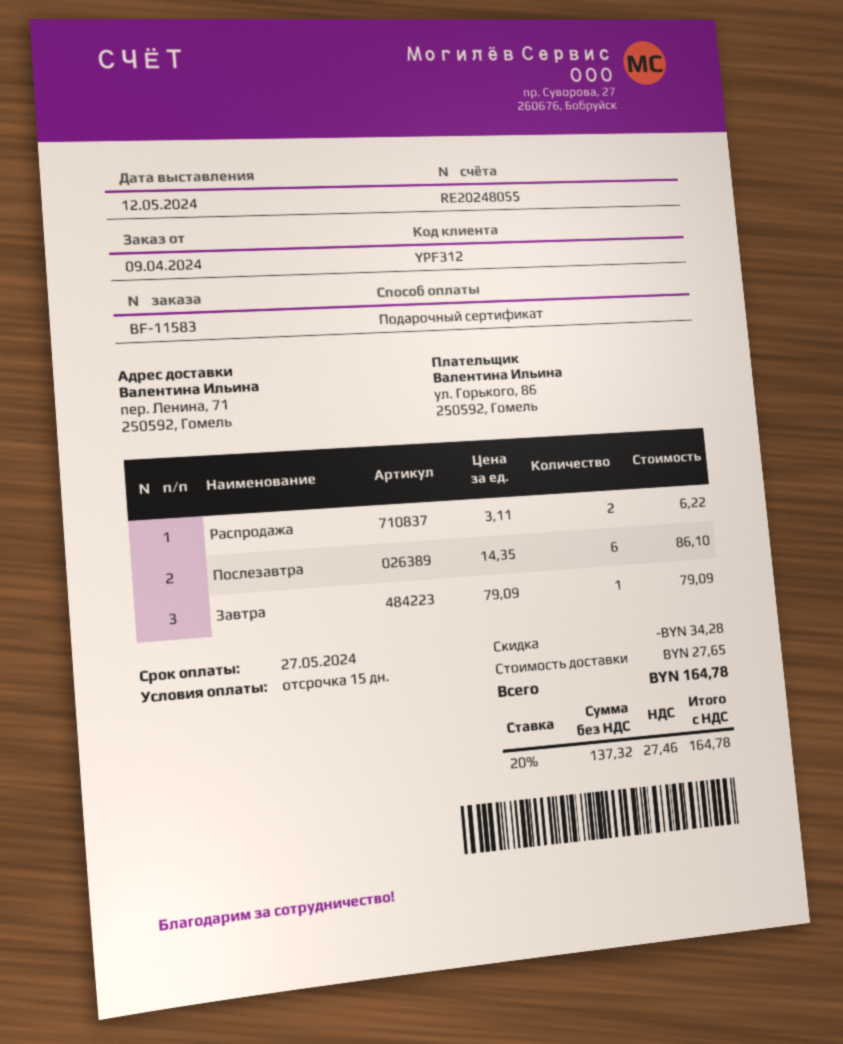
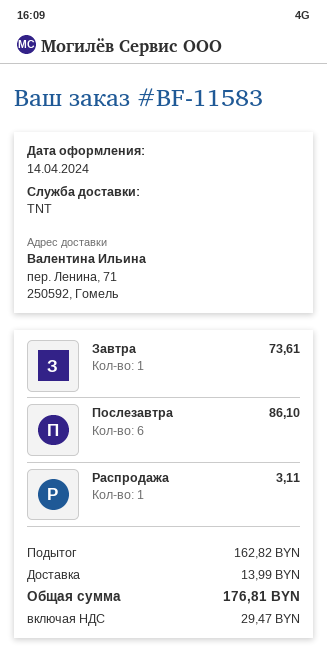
order date: 2024-04-09 -> 2024-04-14
Распродажа: 2 for 6.22 -> 1 for 3.11
Завтра: 1 for 79.09 -> 1 for 73.61
discount: 34.28 -> none
shipping: 27.65 -> 13.99
tax: 27.46 -> 29.47
total: 164.78 -> 176.81

